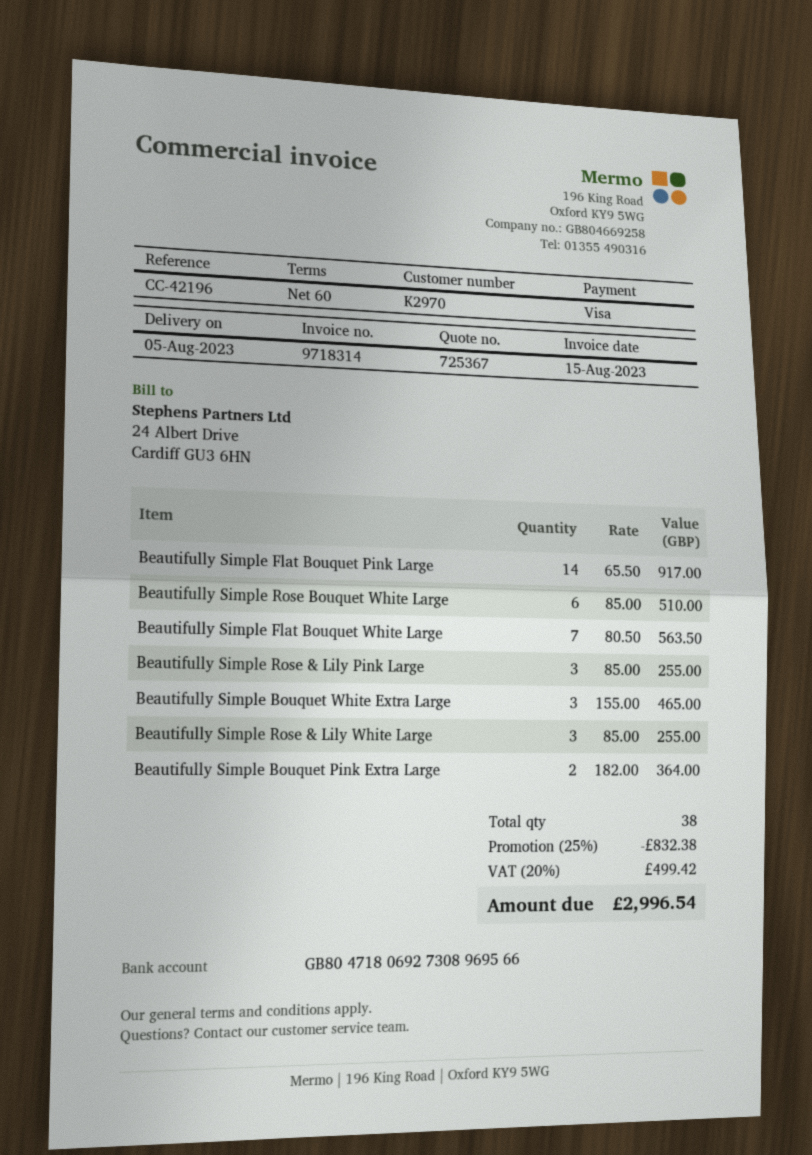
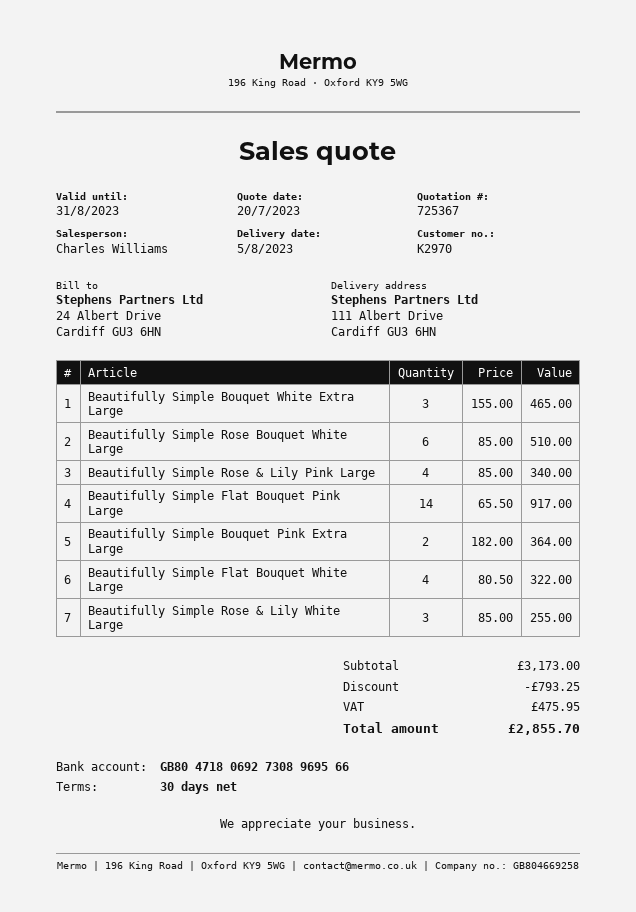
payment terms: 60 days -> 30 days
Beautifully Simple Flat Bouquet White Large: 7 x 80.50 = 563.50 -> 4 x 80.50 = 322.00
Beautifully Simple Rose & Lily Pink Large: 3 x 85.00 = 255.00 -> 4 x 85.00 = 340.00
discount: 832.38 -> 793.25
tax: 499.42 -> 475.95
total: 2996.54 -> 2855.70

